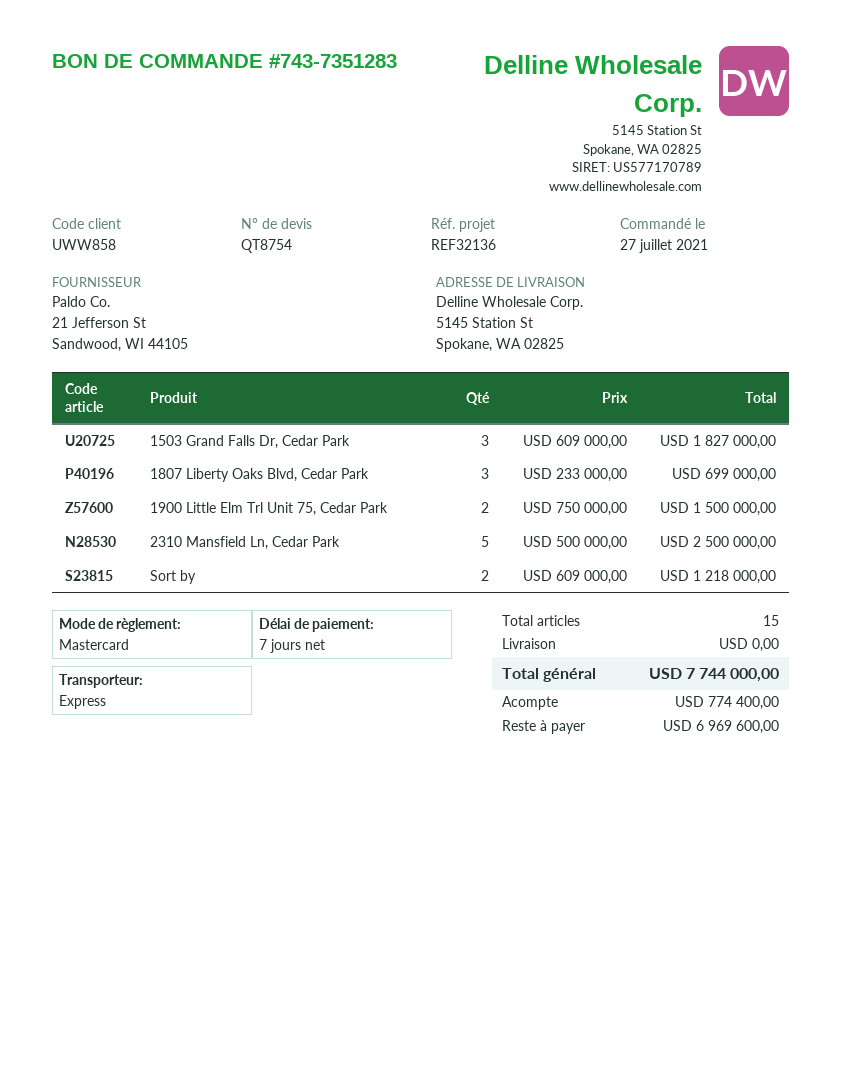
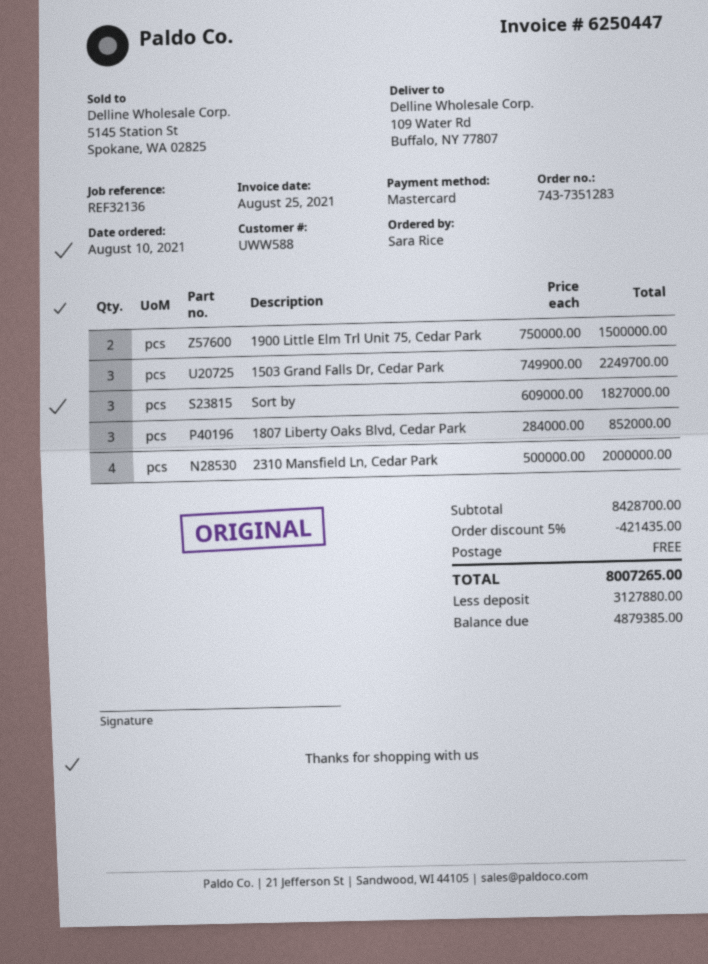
order date: 2021-07-27 -> 2021-08-10
customer number: UWW858 -> UWW588
ship to: 5145 Station St, Spokane, WA 02825 -> 109 Water Rd, Buffalo, NY 77807
1503 Grand Falls Dr, Cedar Park: 3 x 609000.00 = 1827000.00 -> 3 x 749900.00 = 2249700.00
1807 Liberty Oaks Blvd, Cedar Park: 3 x 233000.00 = 699000.00 -> 3 x 284000.00 = 852000.00
2310 Mansfield Ln, Cedar Park: 5 x 500000.00 = 2500000.00 -> 4 x 500000.00 = 2000000.00
Sort by: 2 x 609000.00 = 1218000.00 -> 3 x 609000.00 = 1827000.00
discount: none -> 5% = 421435.00
total: 7744000.00 -> 8007265.00
deposit: 774400.00 -> 3127880.00
balance: 6969600.00 -> 4879385.00

